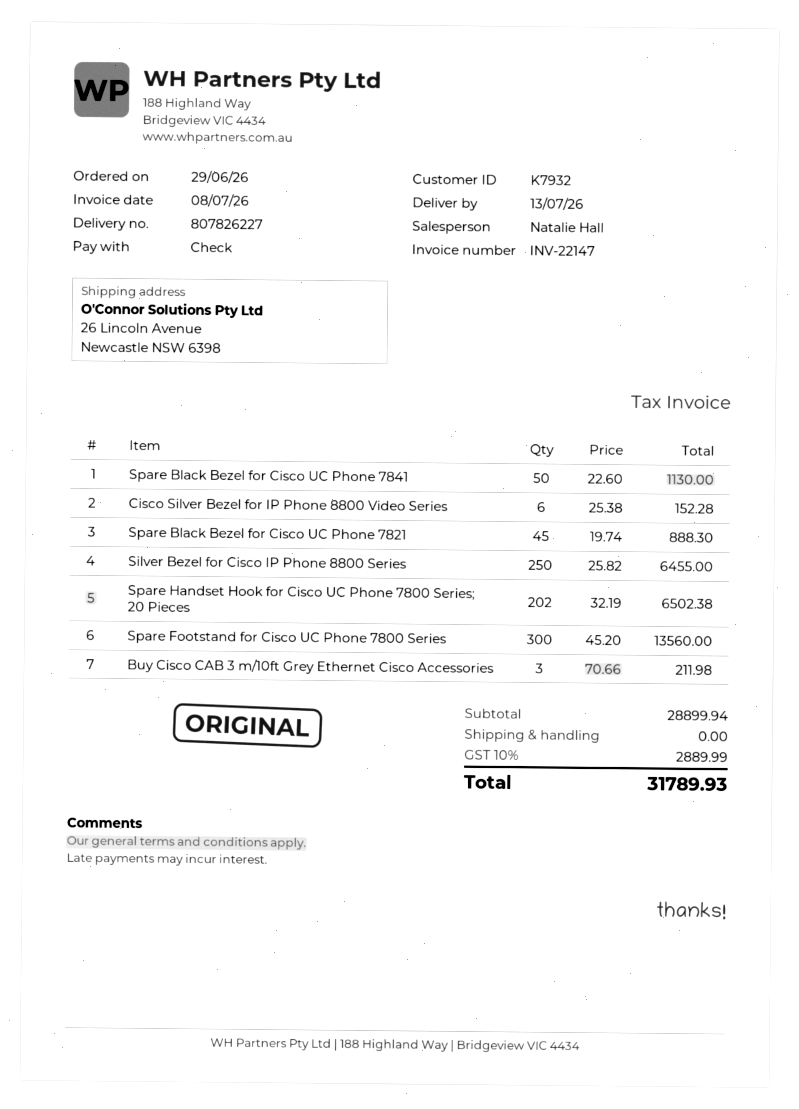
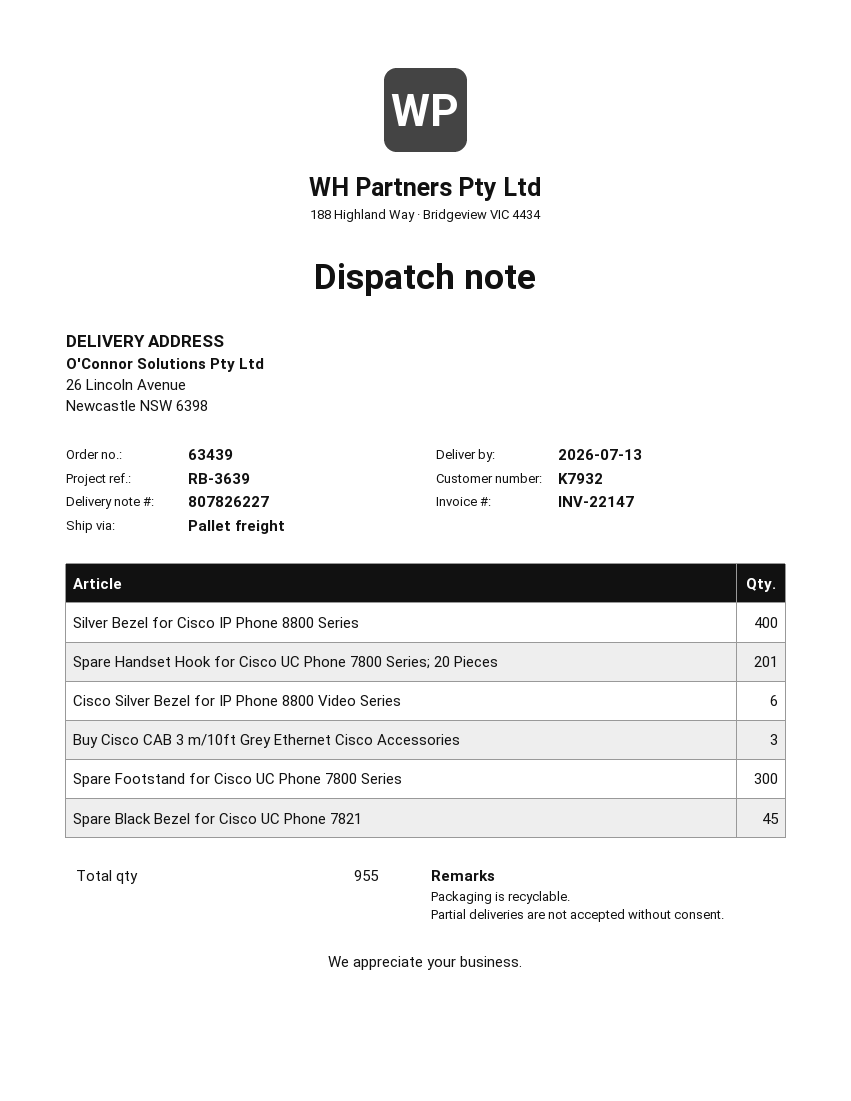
Spare Black Bezel for Cisco UC Phone 7841: 50 -> none
Silver Bezel for Cisco IP Phone 8800 Series: 250 -> 400
Spare Handset Hook for Cisco UC Phone 7800 Series; 20 Pieces: 202 -> 201

